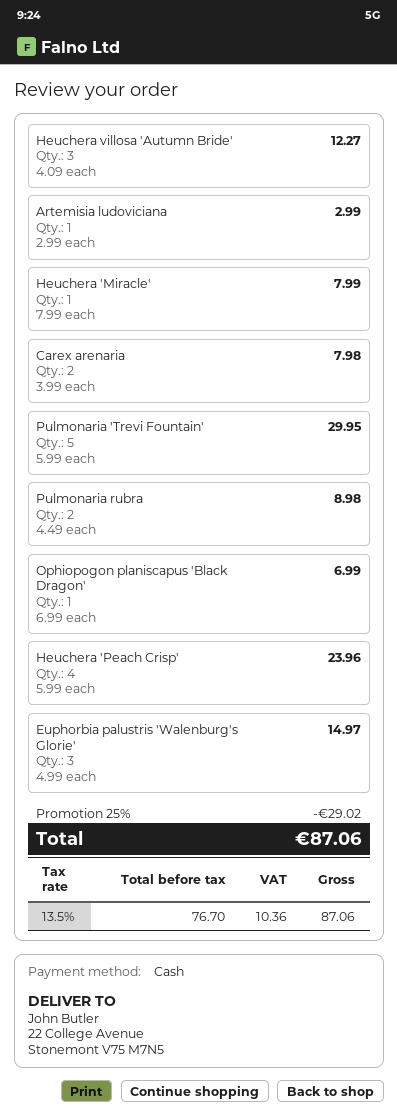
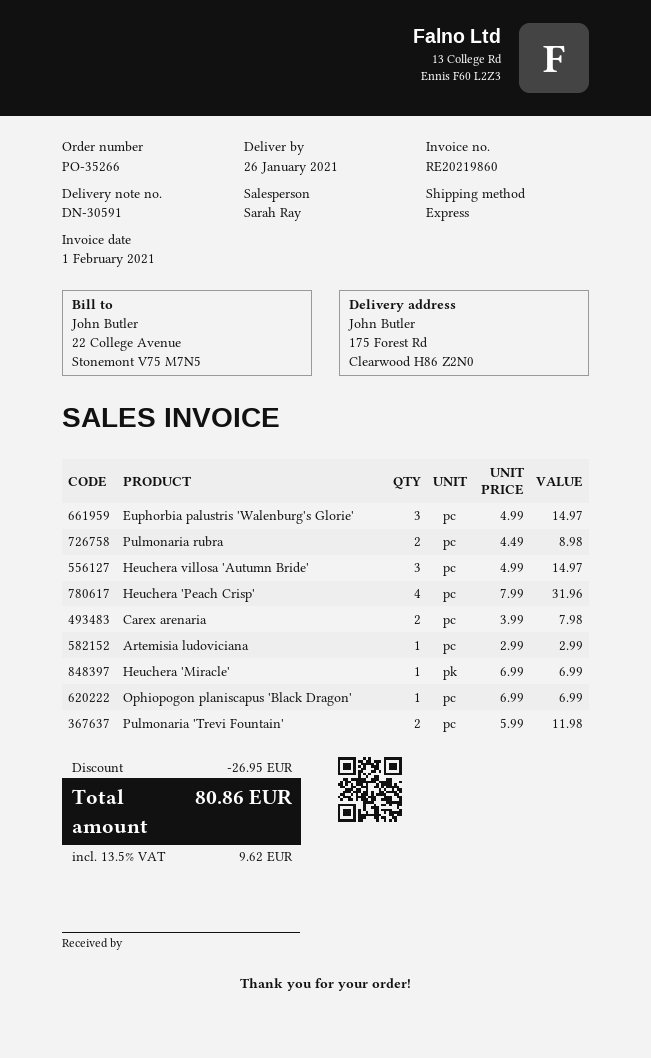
ship to: 22 College Avenue, Stonemont V75 M7N5 -> 175 Forest Rd, Clearwood H86 Z2N0
Heuchera villosa 'Autumn Bride': 3 x 4.09 = 12.27 -> 3 x 4.99 = 14.97
Heuchera 'Miracle': 1 x 7.99 = 7.99 -> 1 x 6.99 = 6.99
Pulmonaria 'Trevi Fountain': 5 x 5.99 = 29.95 -> 2 x 5.99 = 11.98
Heuchera 'Peach Crisp': 4 x 5.99 = 23.96 -> 4 x 7.99 = 31.96
discount: 29.02 -> 26.95
tax: 13.5% = 10.36 -> 13.5% = 9.62
total: 87.06 -> 80.86

